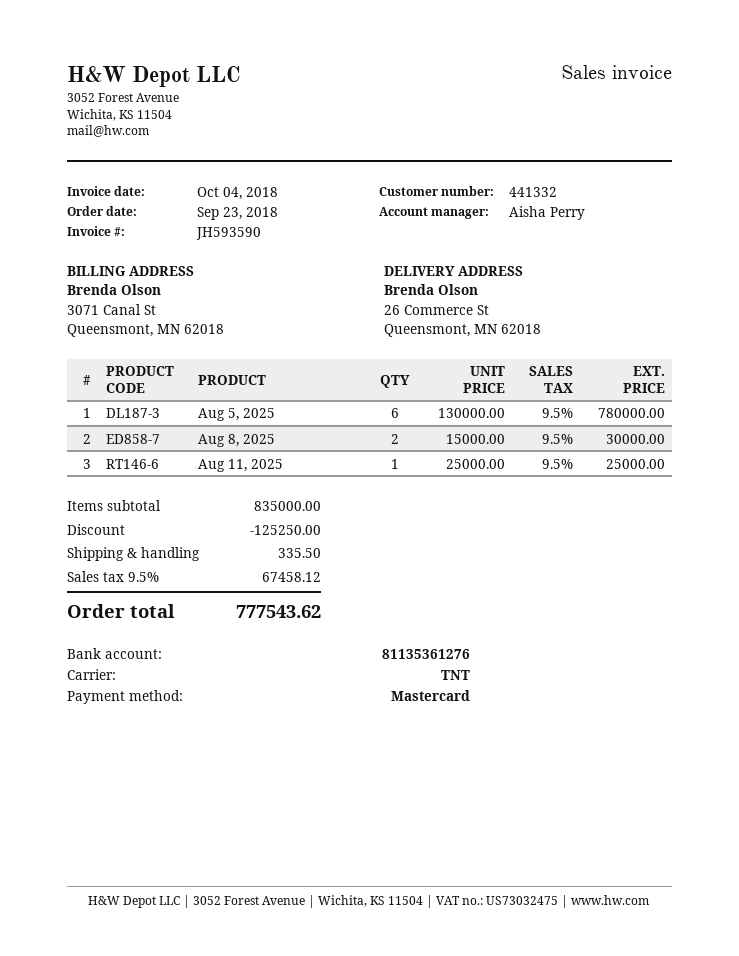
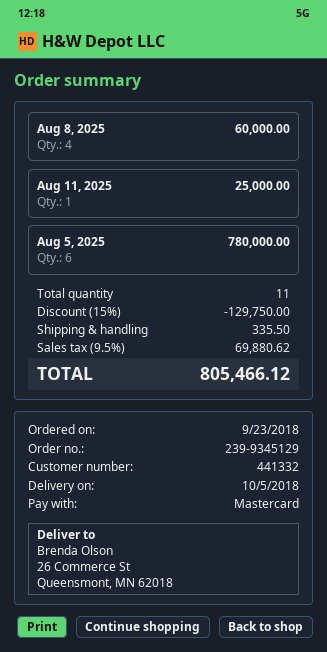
Aug 8, 2025: 2 for 30000.00 -> 4 for 60000.00
discount: 125250.00 -> 129750.00
tax: 9.5% = 67458.12 -> 9.5% = 69880.62
total: 777543.62 -> 805466.12

